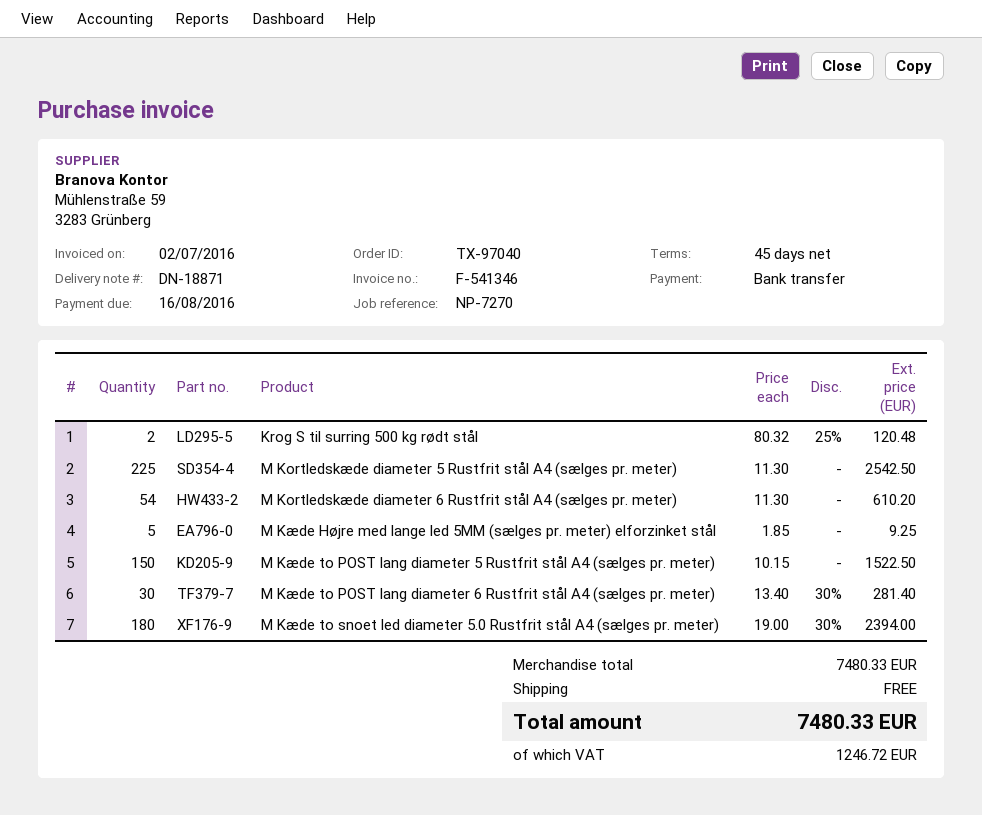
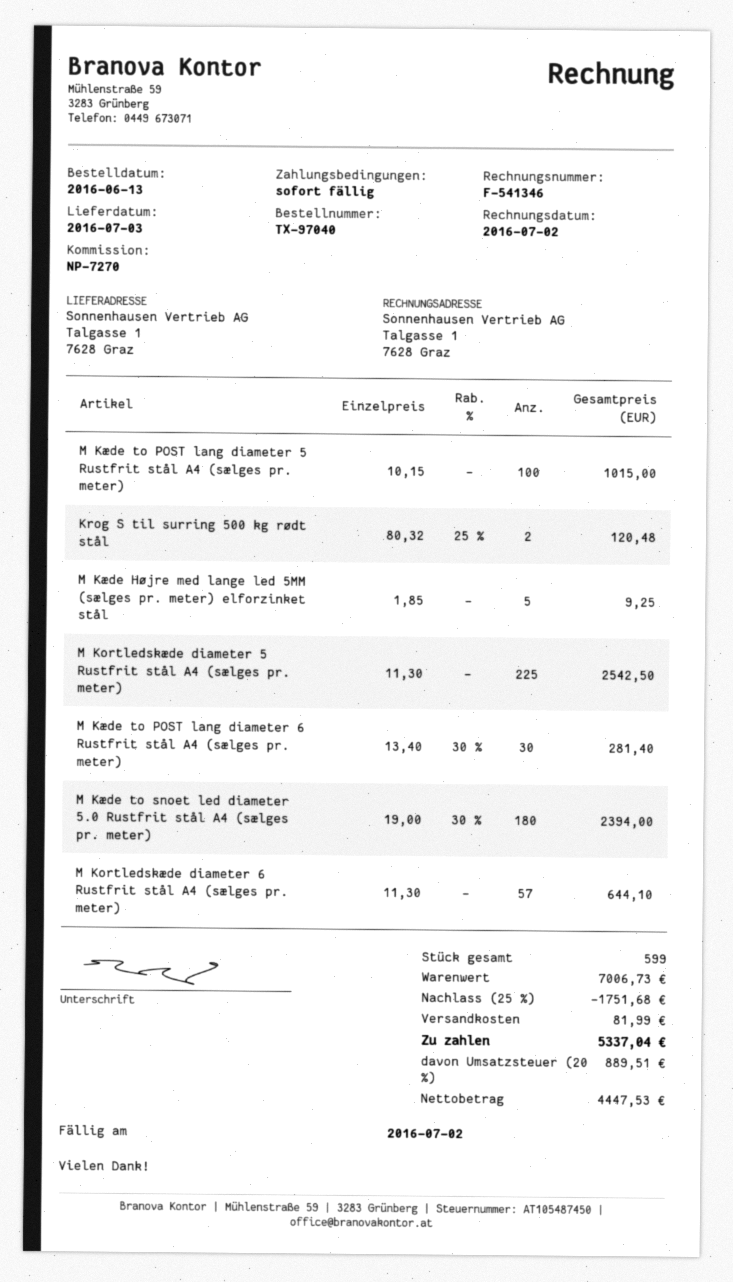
payment terms: 45 days -> on receipt
due date: 2016-08-16 -> 2016-07-02
M Kortledskæde diameter 6 Rustfrit stål A4 (sælges pr. meter): 54 x 11.30 = 610.20 -> 57 x 11.30 = 644.10
M Kæde to POST lang diameter 5 Rustfrit stål A4 (sælges pr. meter): 150 x 10.15 = 1522.50 -> 100 x 10.15 = 1015.00
subtotal: 7480.33 -> 7006.73
discount: none -> 25% = 1751.68
shipping: 0.00 -> 81.99
tax: 1246.72 -> 889.51
total: 7480.33 -> 5337.04

